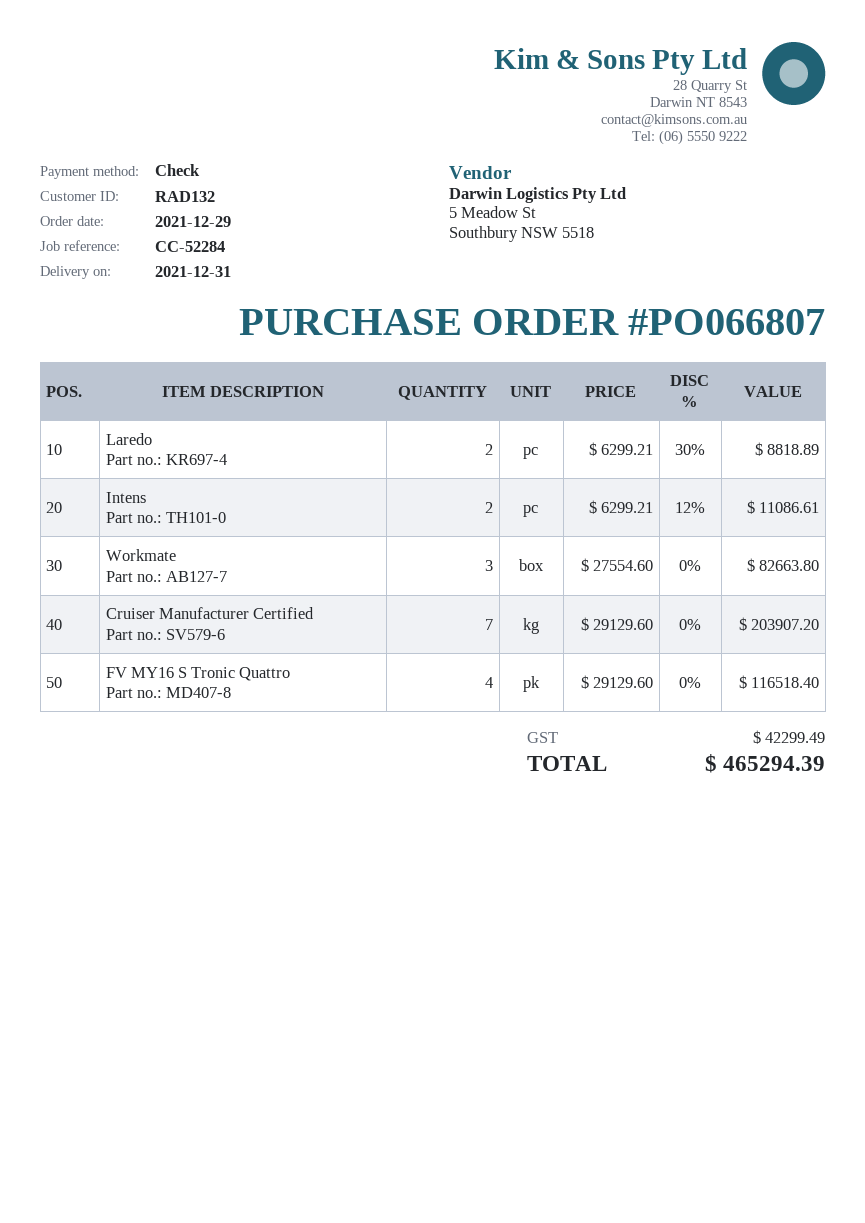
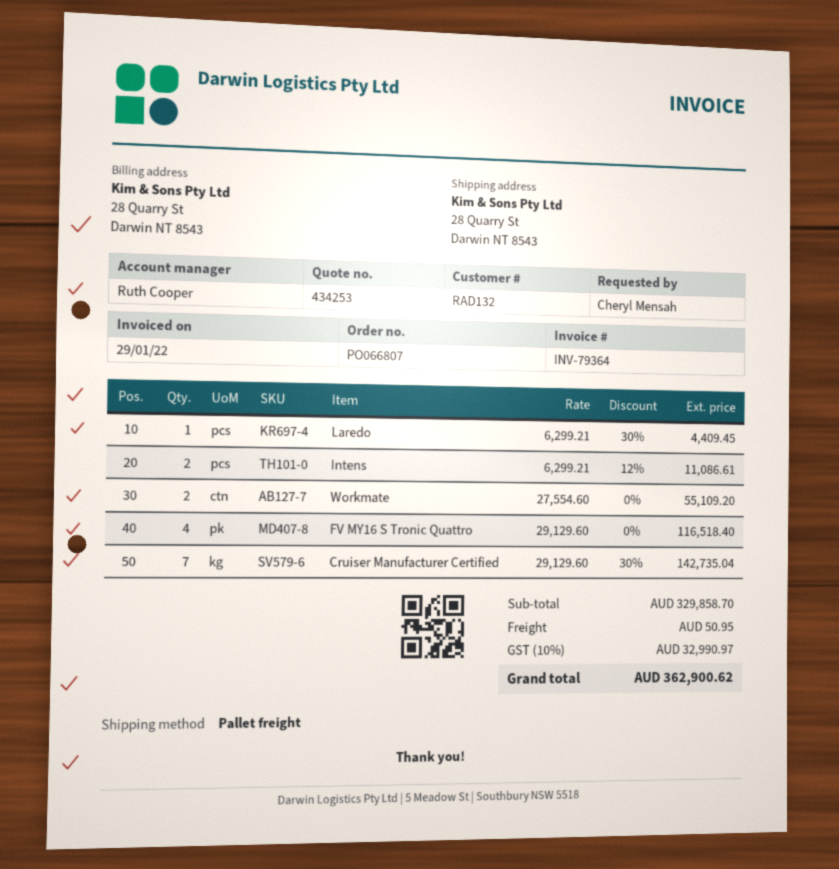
Laredo: 2 x 6299.21 - 30% = 8818.89 -> 1 x 6299.21 - 30% = 4409.45
Workmate: 3 x 27554.60 = 82663.80 -> 2 x 27554.60 = 55109.20
Cruiser Manufacturer Certified: 7 x 29129.60 = 203907.20 -> 7 x 29129.60 - 30% = 142735.04
shipping: none -> 50.95
tax: 42299.49 -> 32990.97
total: 465294.39 -> 362900.62

